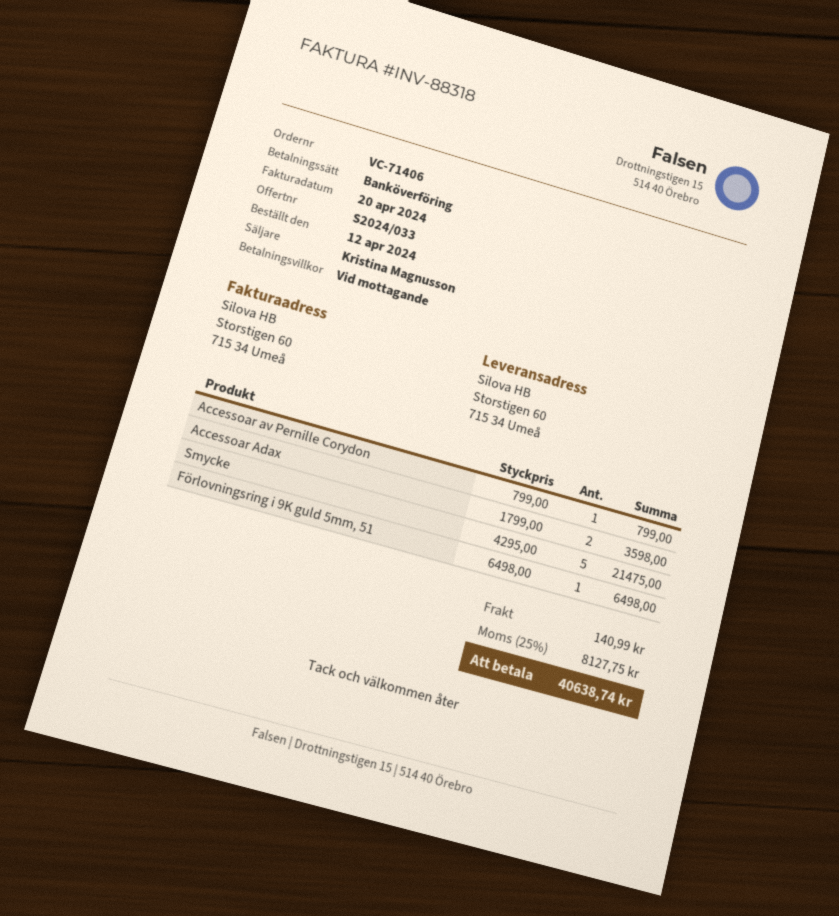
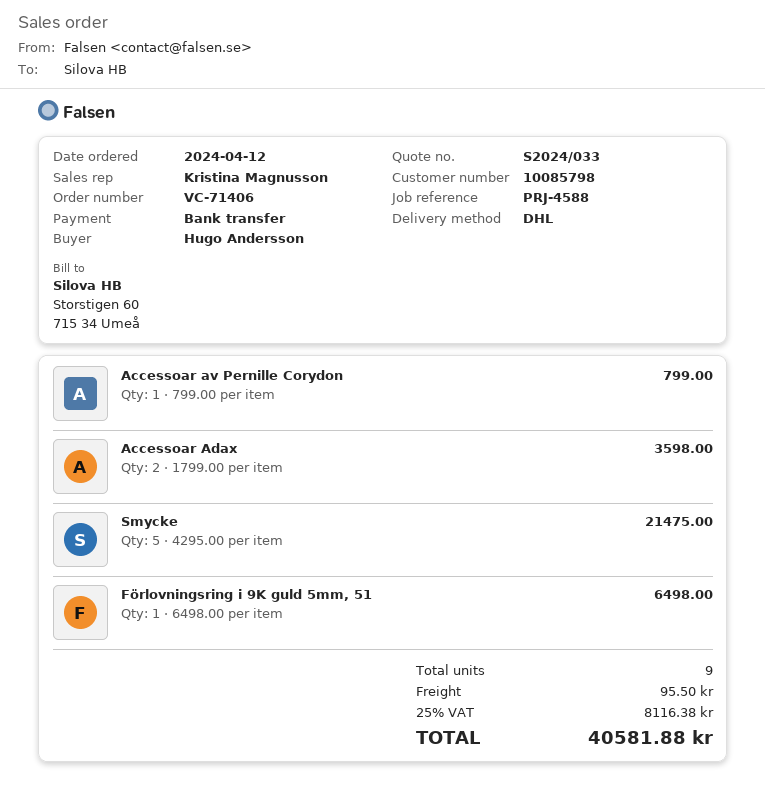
shipping: 140.99 -> 95.50
tax: 25% = 8127.75 -> 25% = 8116.38
total: 40638.74 -> 40581.88

